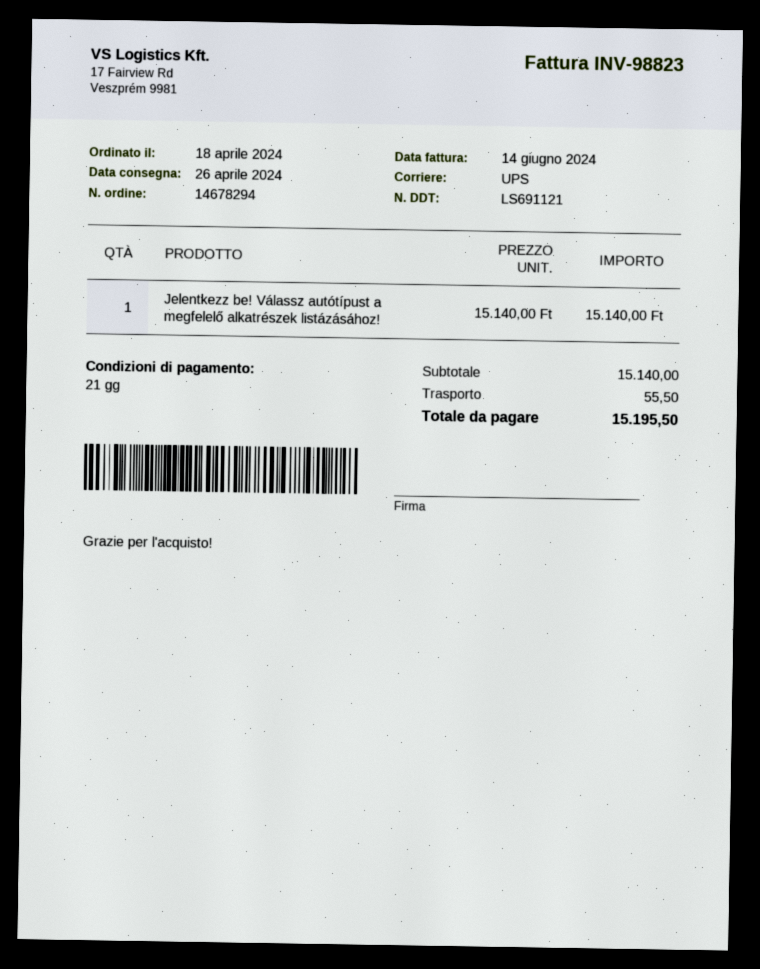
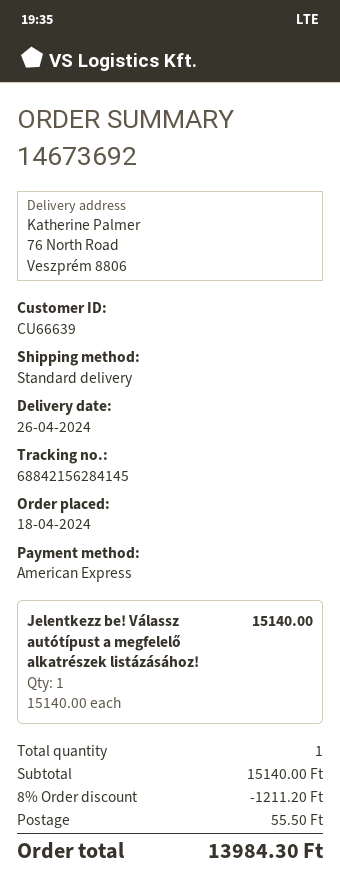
order number: 14678294 -> 14673692
shipping method: UPS -> standard
discount: none -> 8% = 1211.20
total: 15195.50 -> 13984.30

